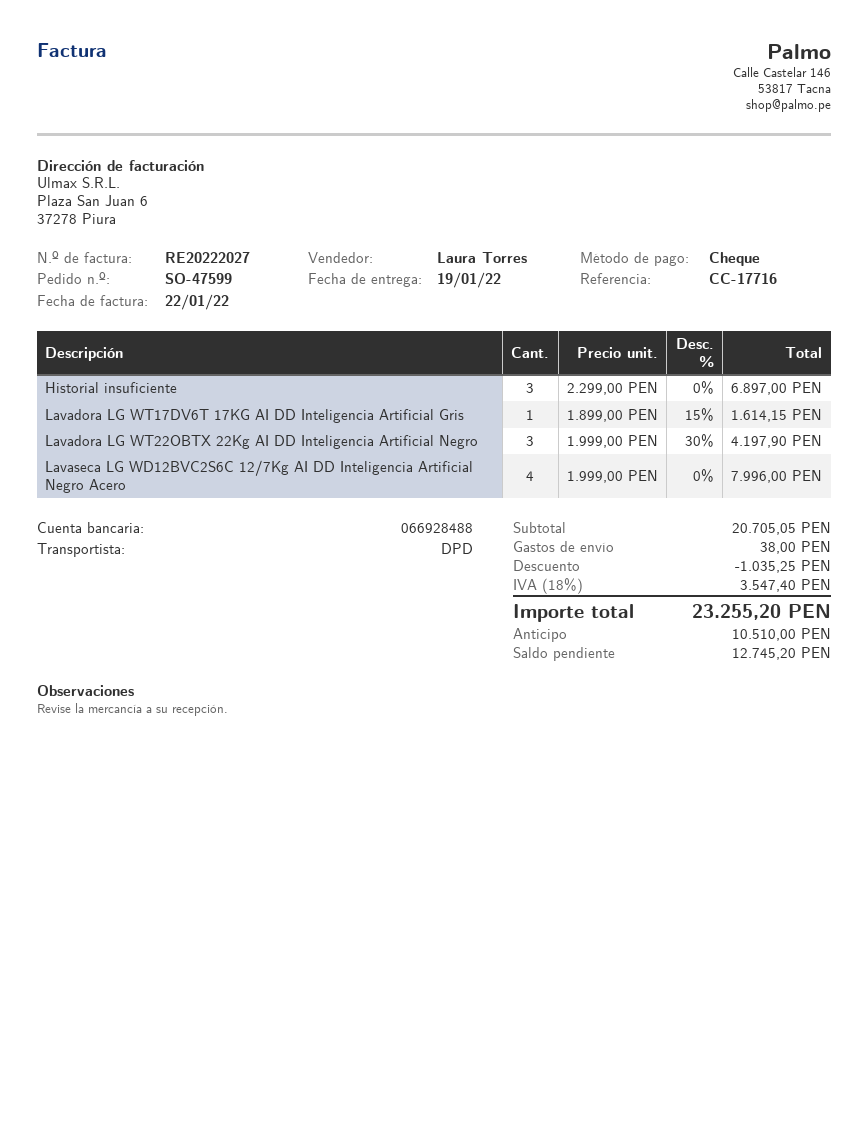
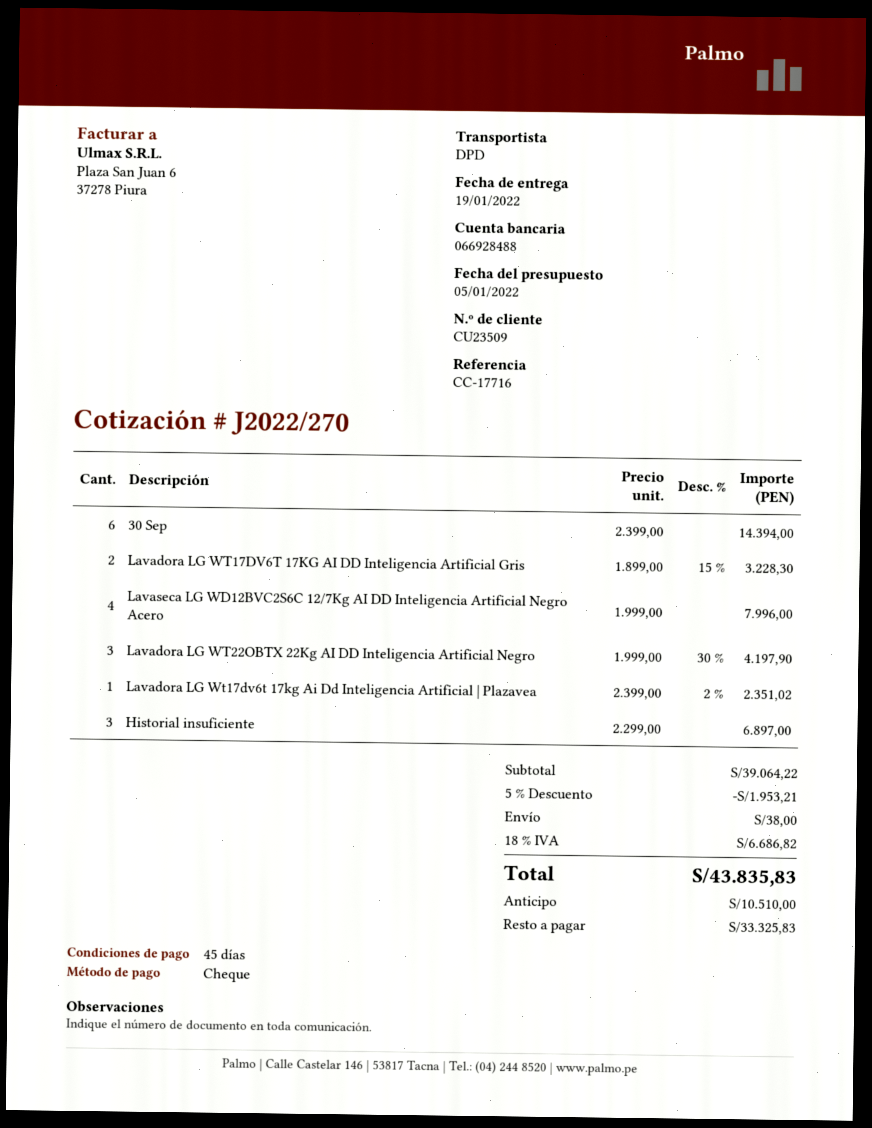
Lavadora LG WT17DV6T 17KG AI DD Inteligencia Artificial Gris: 1 x 1899.00 - 15% = 1614.15 -> 2 x 1899.00 - 15% = 3228.30
30 Sep: none -> 6 x 2399.00 = 14394.00
Lavadora LG Wt17dv6t 17kg Ai Dd Inteligencia Artificial | Plazavea: none -> 1 x 2399.00 - 2% = 2351.02
subtotal: 20705.05 -> 39064.22
discount: 1035.25 -> 1953.21
tax: 18% = 3547.40 -> 18% = 6686.82
total: 23255.20 -> 43835.83
balance: 12745.20 -> 33325.83

